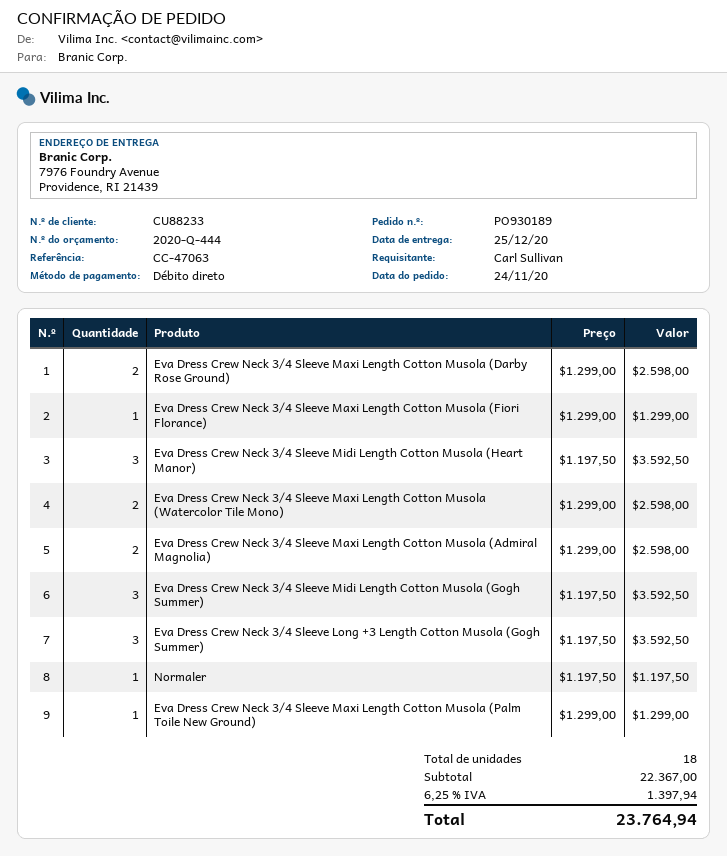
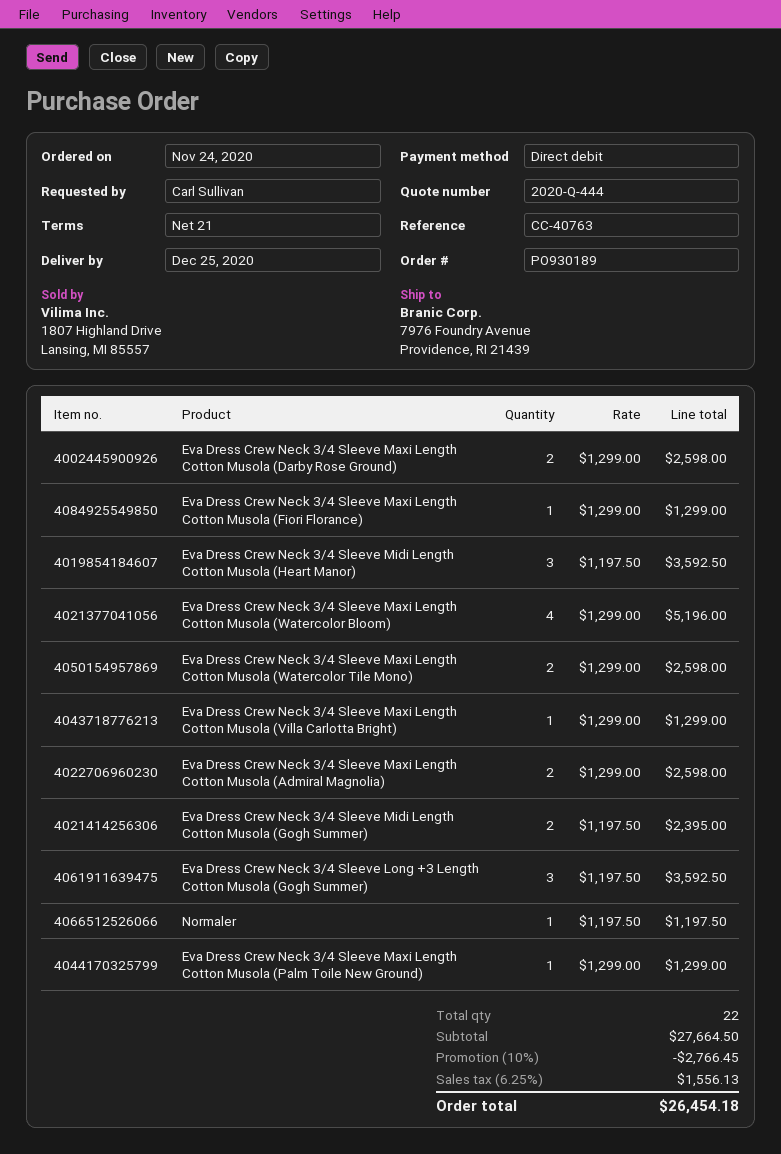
reference: CC-47063 -> CC-40763
Eva Dress Crew Neck 3/4 Sleeve Midi Length Cotton Musola (Gogh Summer): 3 x 1197.50 = 3592.50 -> 2 x 1197.50 = 2395.00
Eva Dress Crew Neck 3/4 Sleeve Maxi Length Cotton Musola (Watercolor Bloom): none -> 4 x 1299.00 = 5196.00
Eva Dress Crew Neck 3/4 Sleeve Maxi Length Cotton Musola (Villa Carlotta Bright): none -> 1 x 1299.00 = 1299.00
total quantity: 18 -> 22
subtotal: 22367.00 -> 27664.50
discount: none -> 10% = 2766.45
tax: 6.25% = 1397.94 -> 6.25% = 1556.13
total: 23764.94 -> 26454.18

